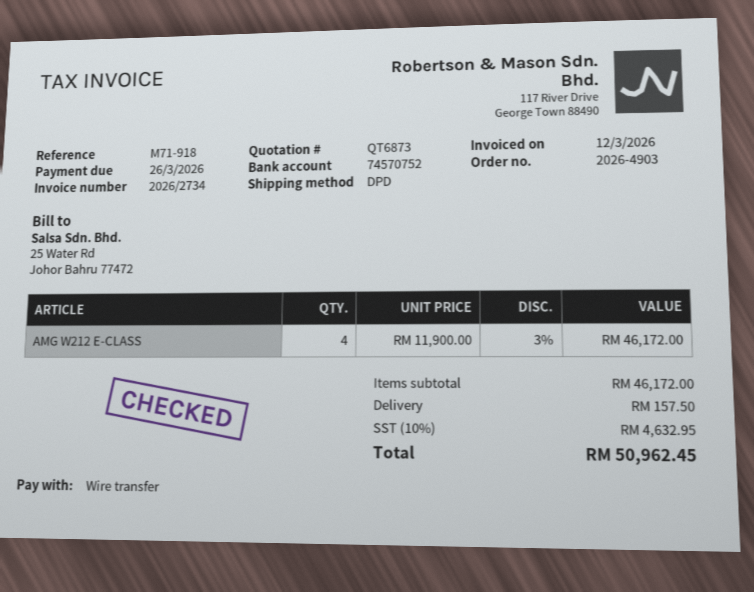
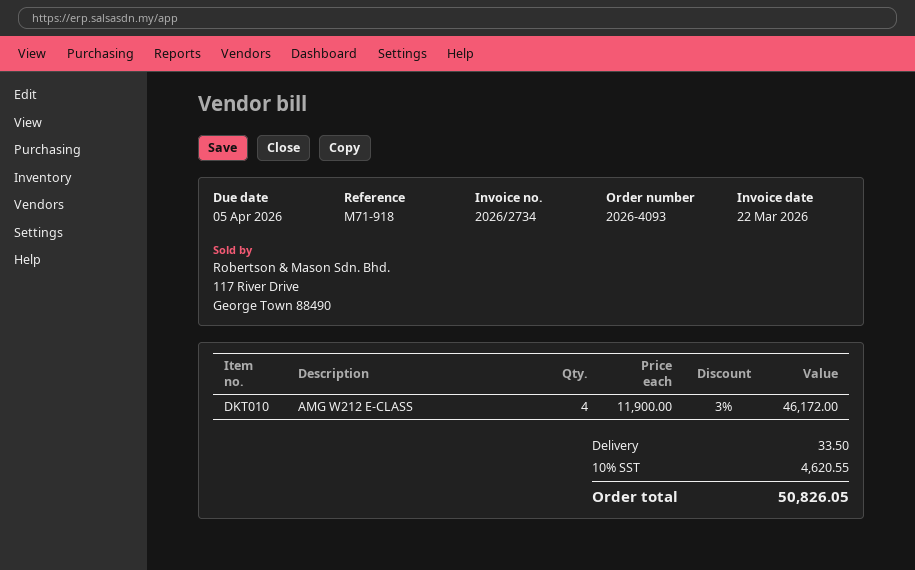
order number: 2026-4903 -> 2026-4093
invoice date: 2026-03-12 -> 2026-03-22
due date: 2026-03-26 -> 2026-04-05
shipping: 157.50 -> 33.50
tax: 10% = 4632.95 -> 10% = 4620.55
total: 50962.45 -> 50826.05

